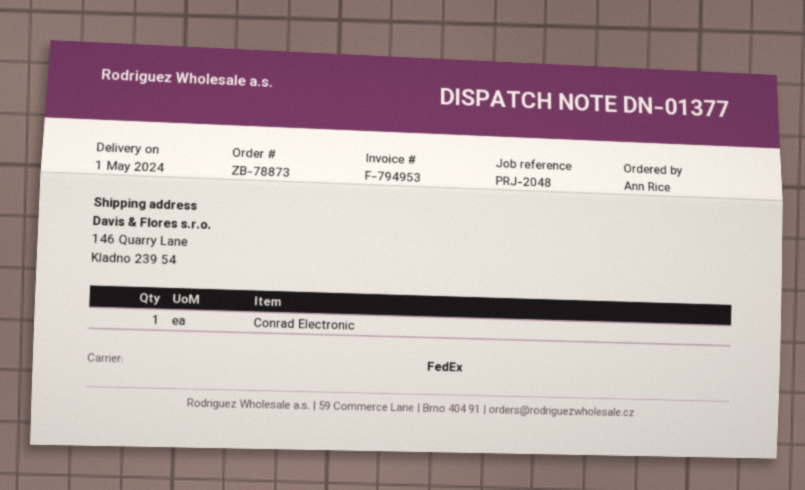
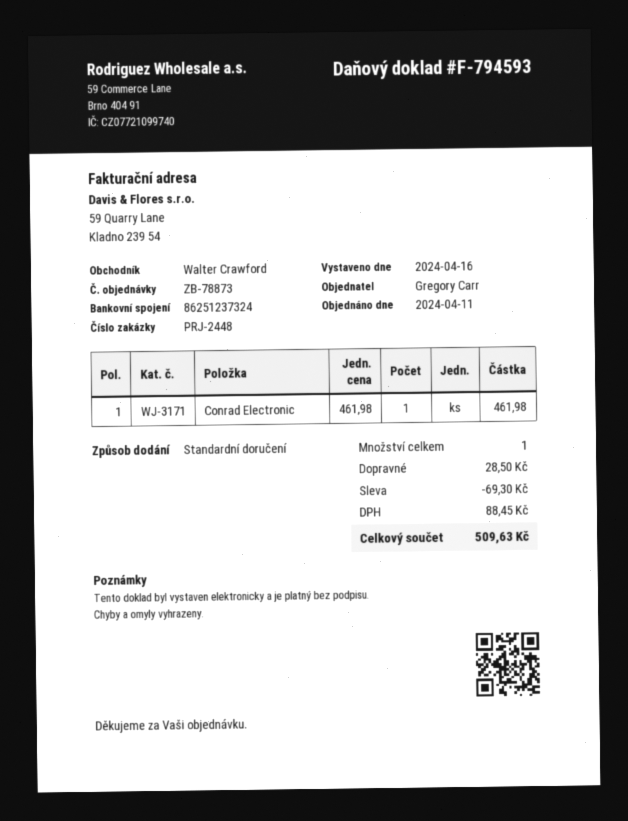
invoice number: F-794953 -> F-794593
reference: PRJ-2048 -> PRJ-2448
ordered by: Ann Rice -> Gregory Carr
shipping method: FedEx -> standard

